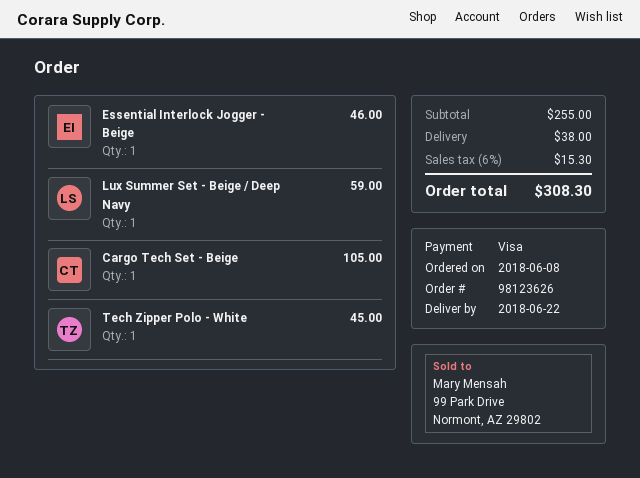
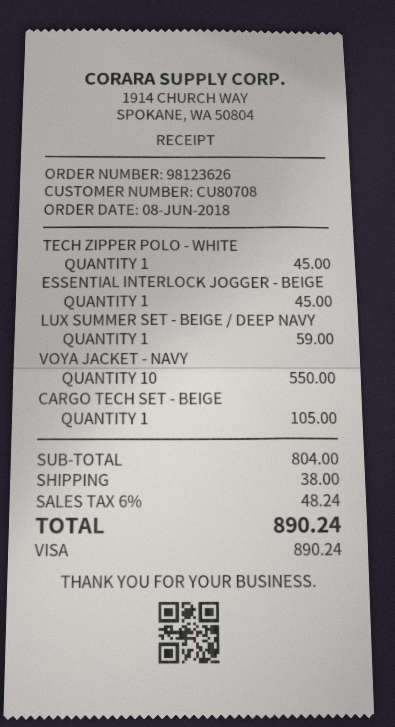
Essential Interlock Jogger - Beige: 1 for 46.00 -> 1 for 45.00
VOYA JACKET - NAVY: none -> 10 for 550.00
subtotal: 255.00 -> 804.00
tax: 6% = 15.30 -> 6% = 48.24
total: 308.30 -> 890.24

